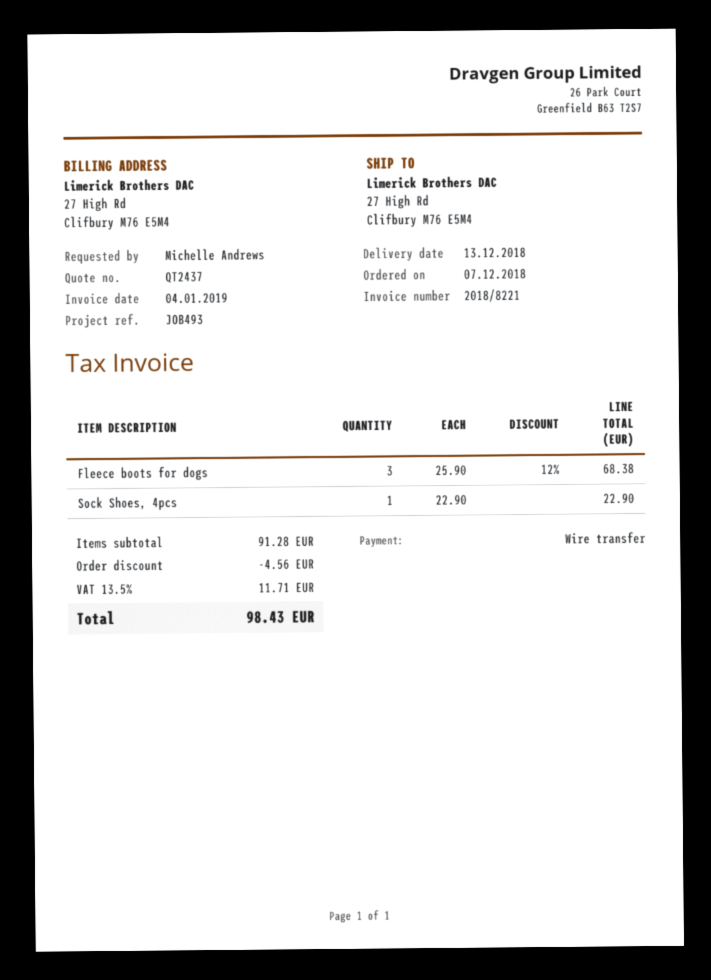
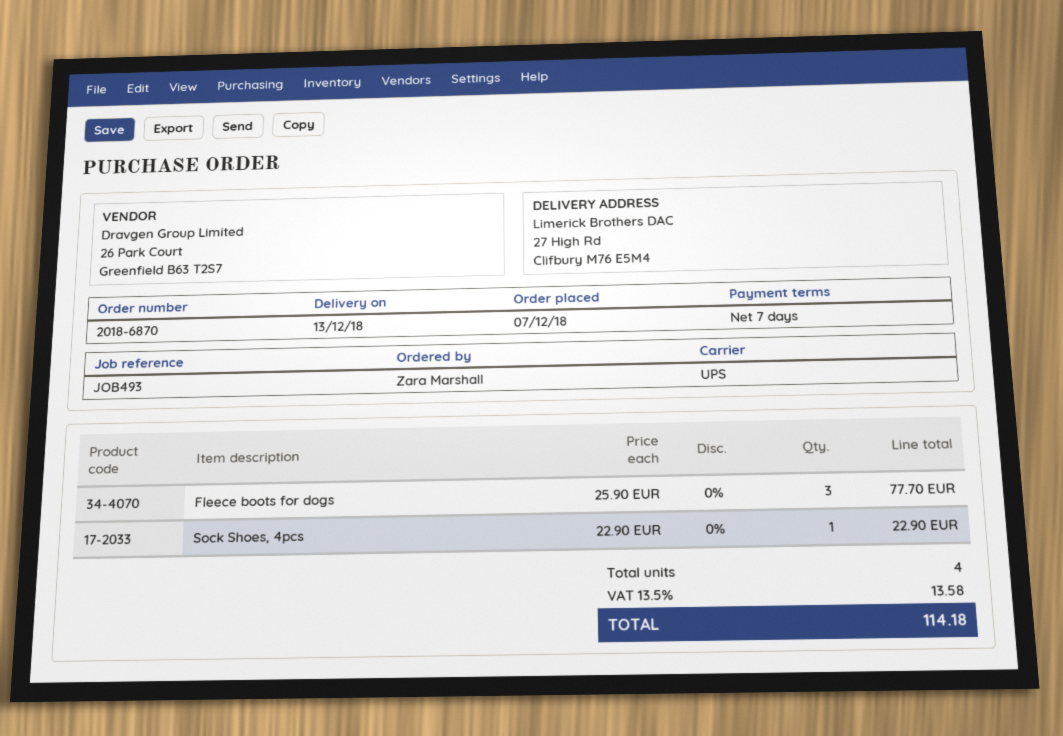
ordered by: Michelle Andrews -> Zara Marshall
Fleece boots for dogs: 3 x 25.90 - 12% = 68.38 -> 3 x 25.90 = 77.70
discount: 4.56 -> none
tax: 13.5% = 11.71 -> 13.5% = 13.58
total: 98.43 -> 114.18

